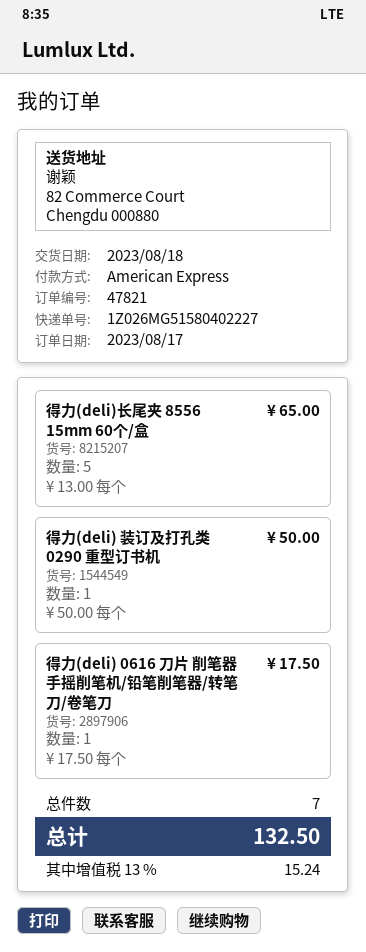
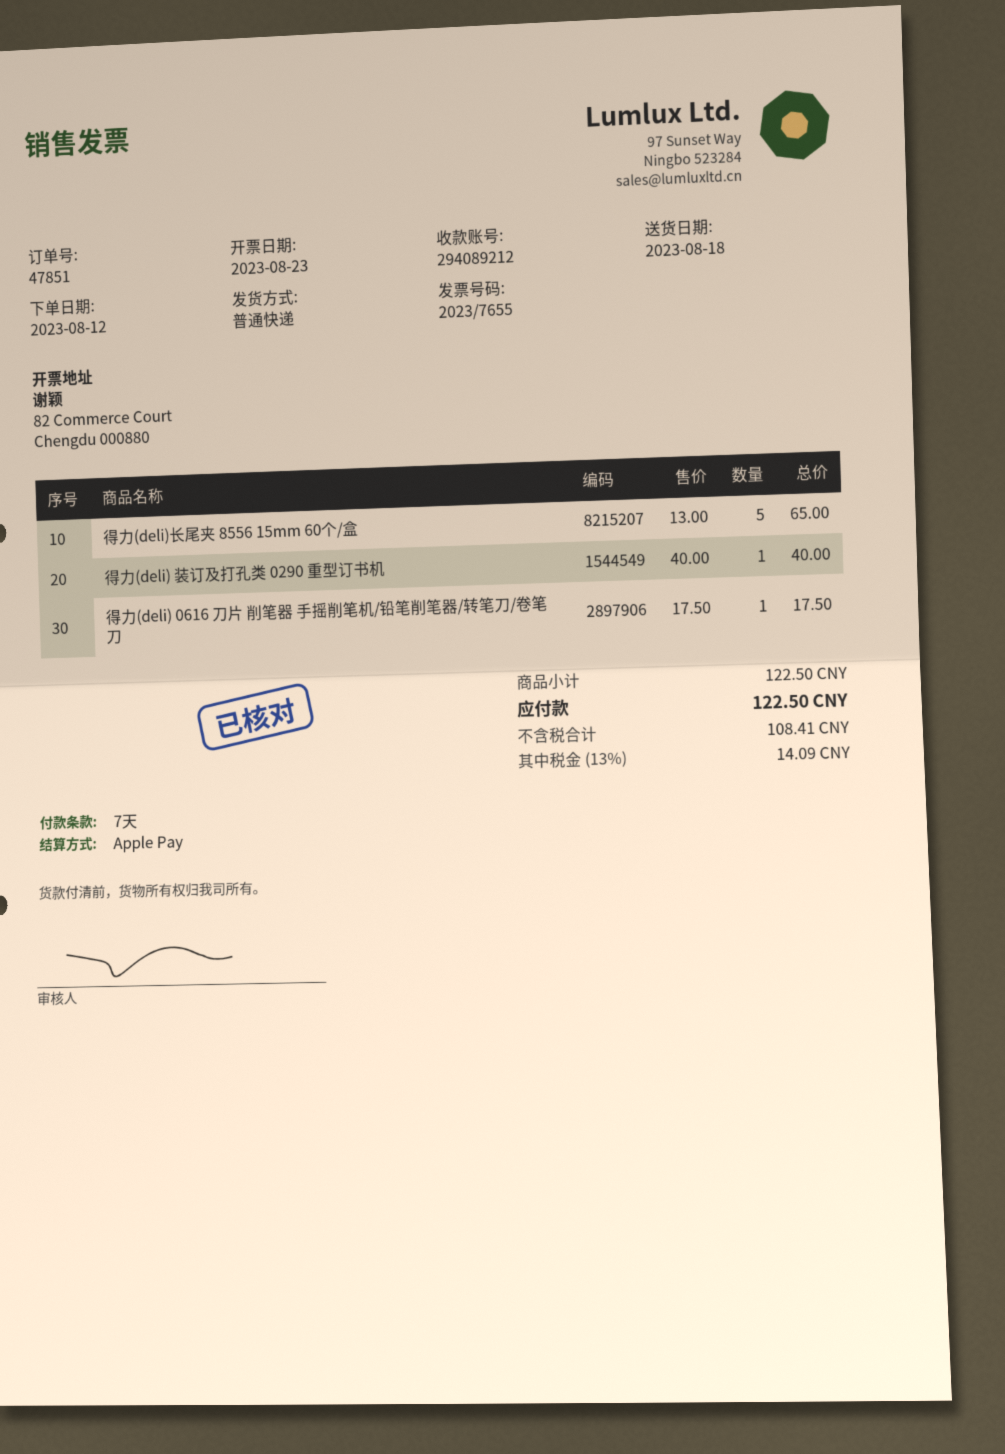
order number: 47821 -> 47851
order date: 2023-08-17 -> 2023-08-12
payment method: American Express -> Apple Pay
得力(deli) 装订及打孔类 0290 重型订书机: 1 x 50.00 = 50.00 -> 1 x 40.00 = 40.00
tax: 13% = 15.24 -> 13% = 14.09
total: 132.50 -> 122.50

